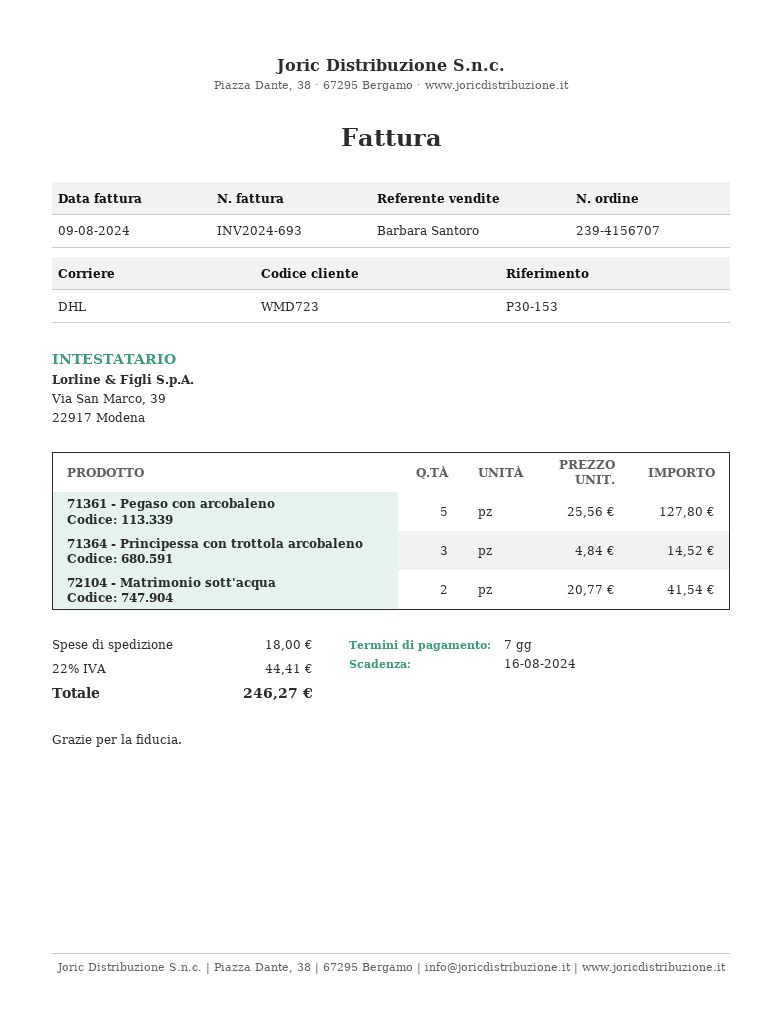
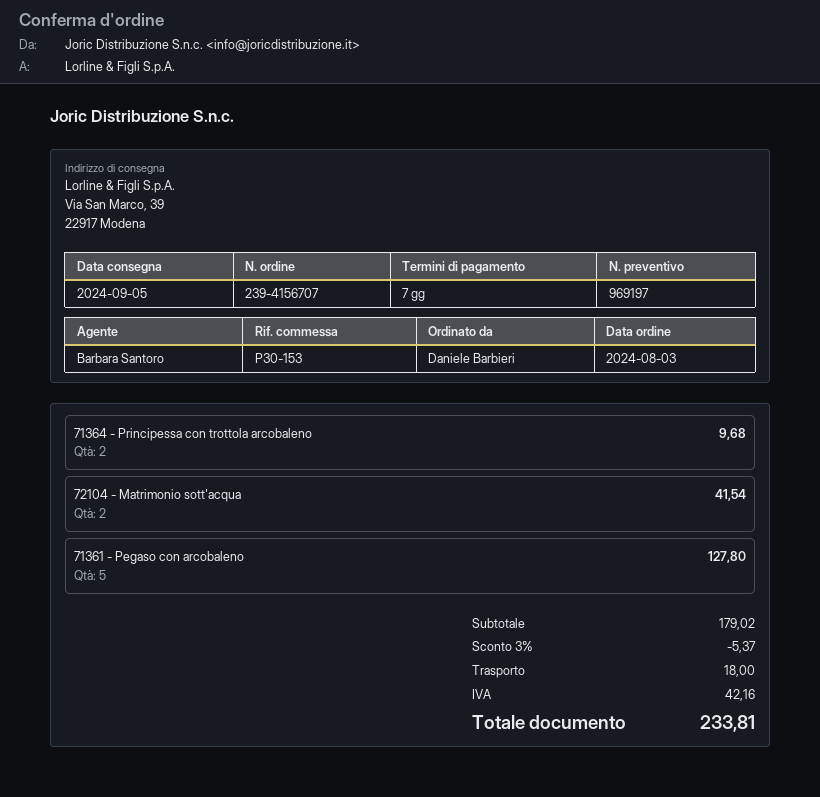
71364 - Principessa con trottola arcobaleno: 3 for 14.52 -> 2 for 9.68
discount: none -> 3% = 5.37
tax: 44.41 -> 42.16
total: 246.27 -> 233.81

